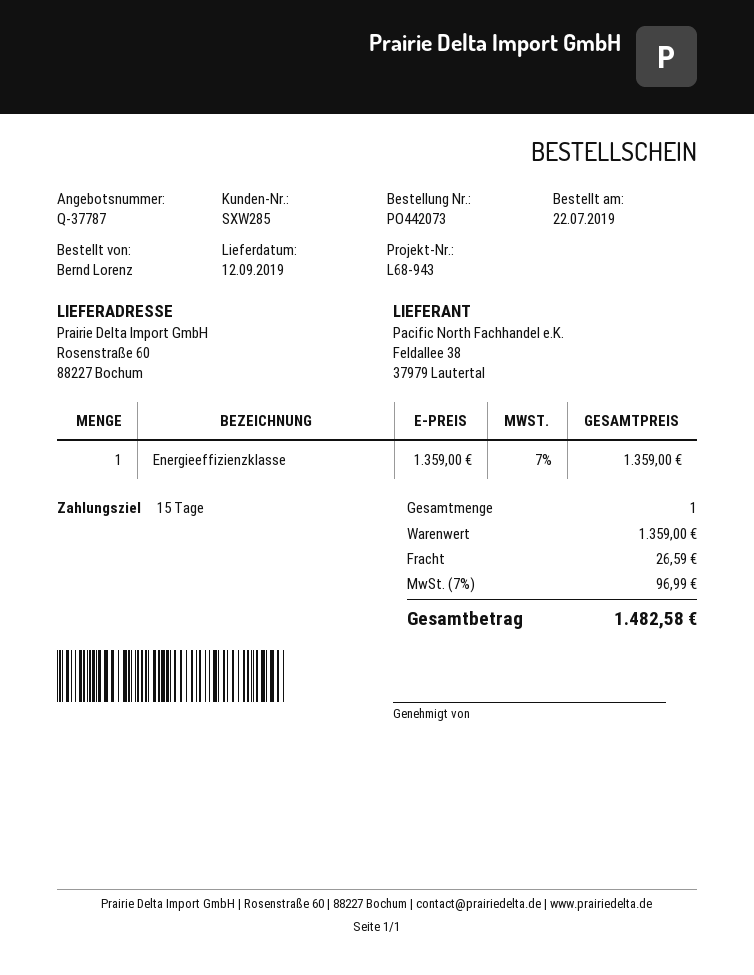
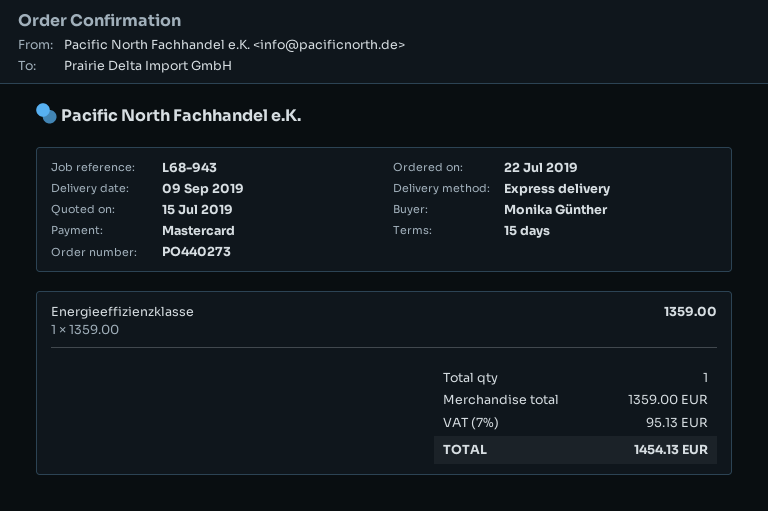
order number: PO442073 -> PO440273
delivery date: 2019-09-12 -> 2019-09-09
ordered by: Bernd Lorenz -> Monika Günther
shipping: 26.59 -> none
tax: 7% = 96.99 -> 7% = 95.13
total: 1482.58 -> 1454.13

